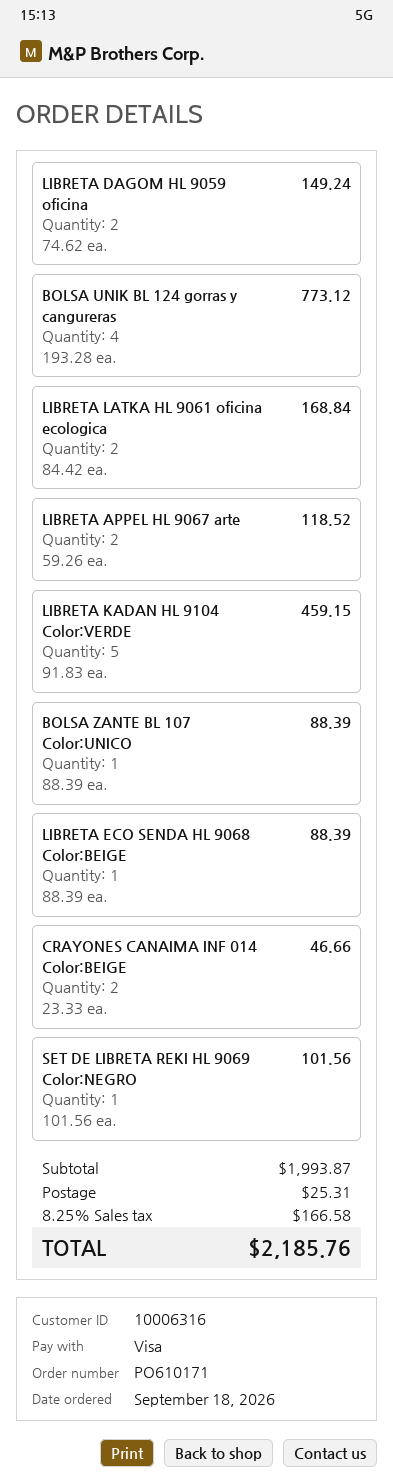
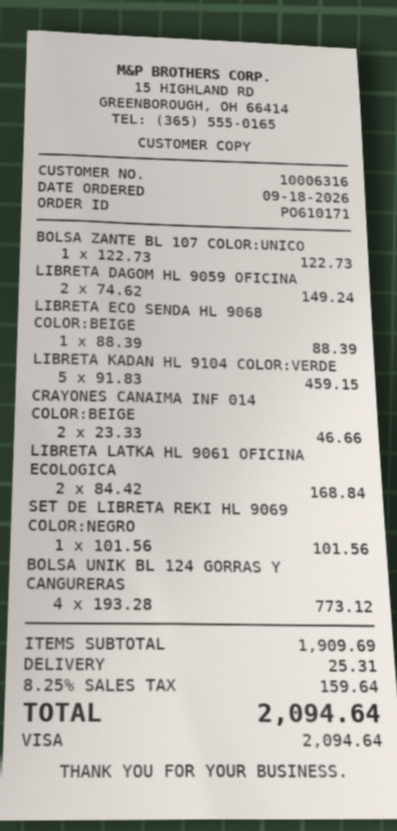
LIBRETA APPEL HL 9067 arte: 2 x 59.26 = 118.52 -> none
BOLSA ZANTE BL 107 Color:UNICO: 1 x 88.39 = 88.39 -> 1 x 122.73 = 122.73
subtotal: 1993.87 -> 1909.69
tax: 8.25% = 166.58 -> 8.25% = 159.64
total: 2185.76 -> 2094.64

